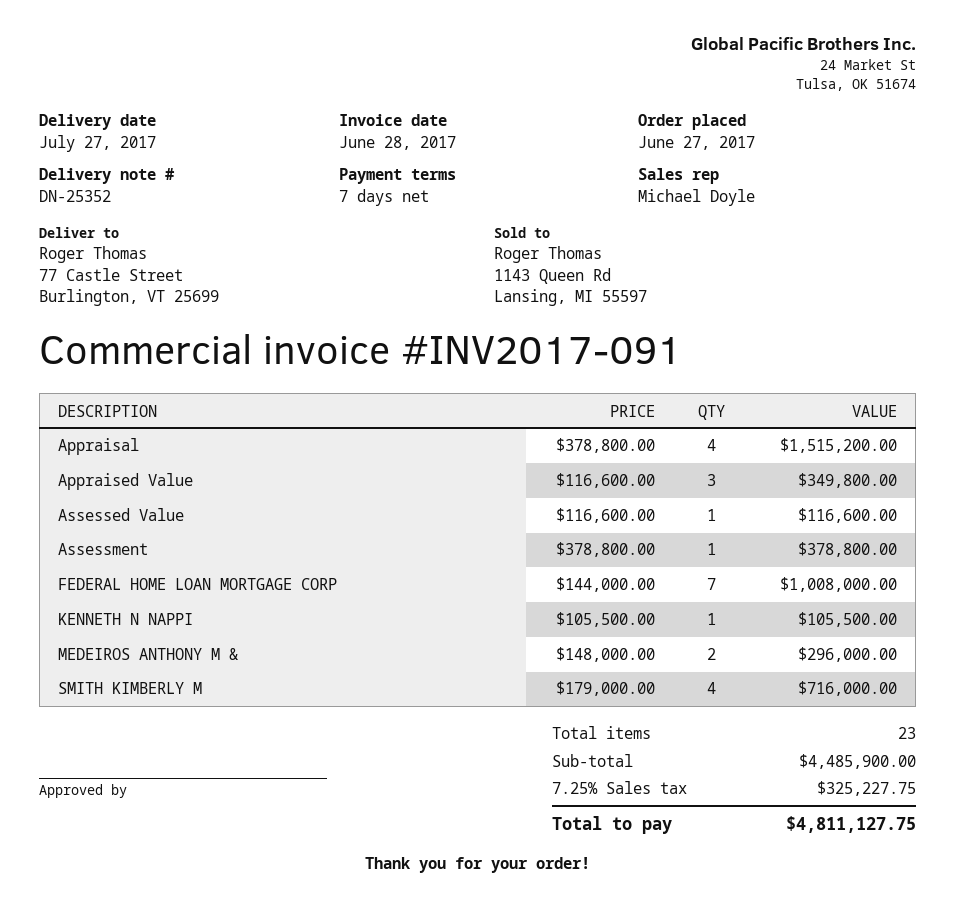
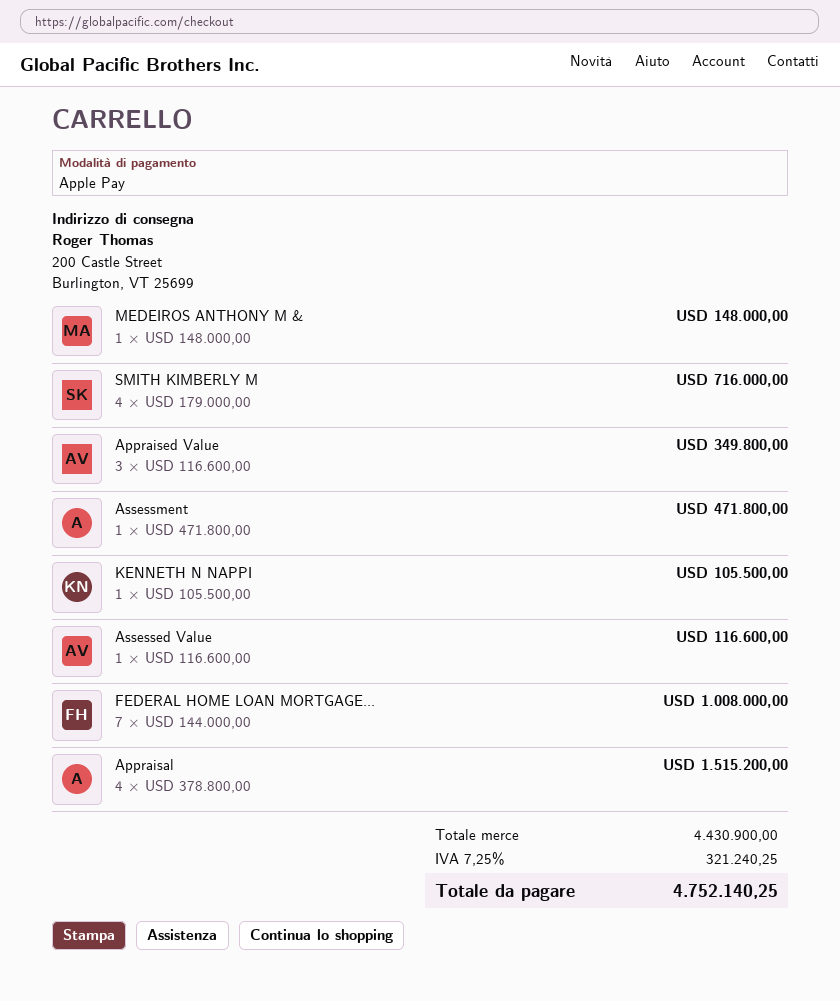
ship to: 77 Castle Street, Burlington, VT 25699 -> 200 Castle Street, Burlington, VT 25699
Assessment: 1 x 378800.00 = 378800.00 -> 1 x 471800.00 = 471800.00
MEDEIROS ANTHONY M &: 2 x 148000.00 = 296000.00 -> 1 x 148000.00 = 148000.00
subtotal: 4485900.00 -> 4430900.00
tax: 7.25% = 325227.75 -> 7.25% = 321240.25
total: 4811127.75 -> 4752140.25

